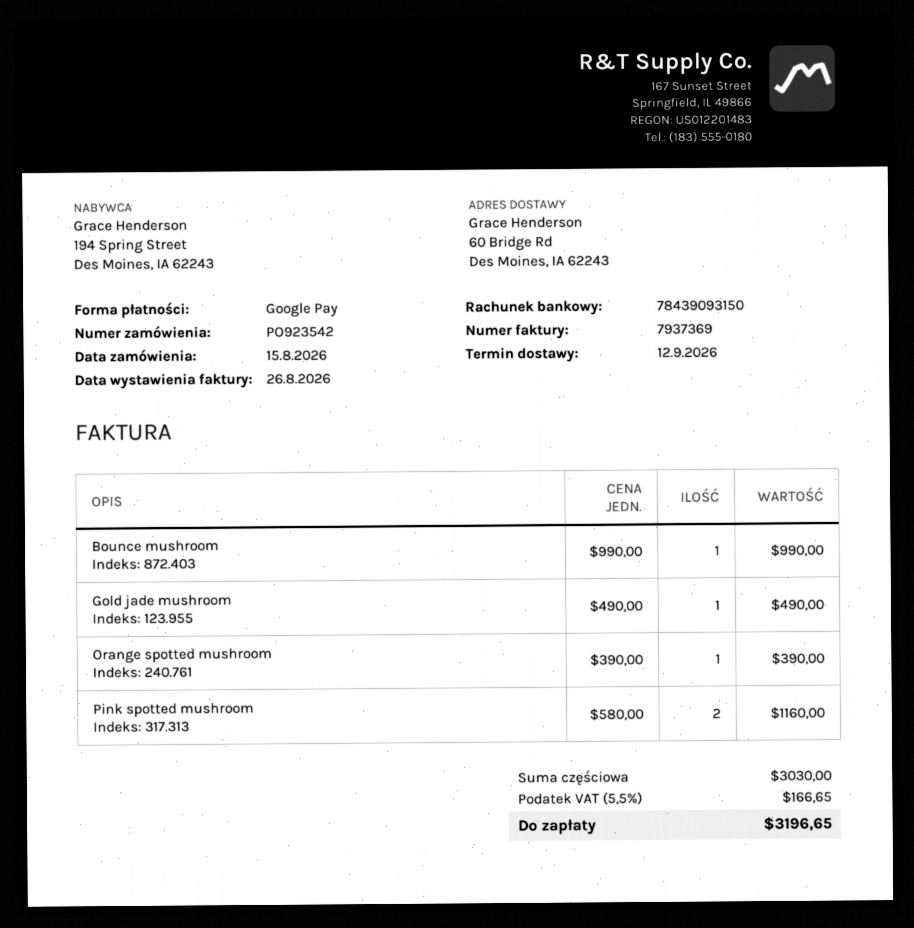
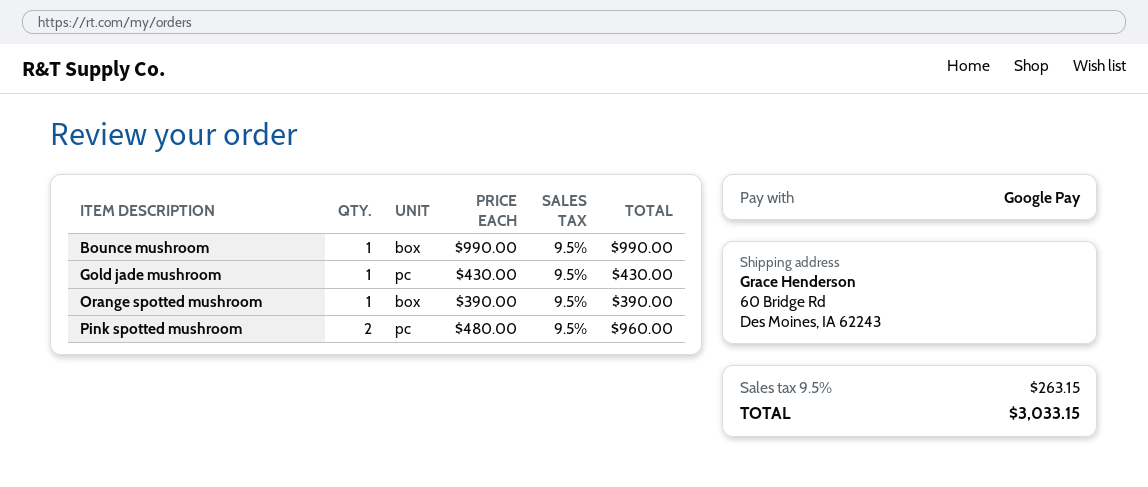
Gold jade mushroom: 1 x 490.00 = 490.00 -> 1 x 430.00 = 430.00
Pink spotted mushroom: 2 x 580.00 = 1160.00 -> 2 x 480.00 = 960.00
tax: 5.5% = 166.65 -> 9.5% = 263.15
total: 3196.65 -> 3033.15

